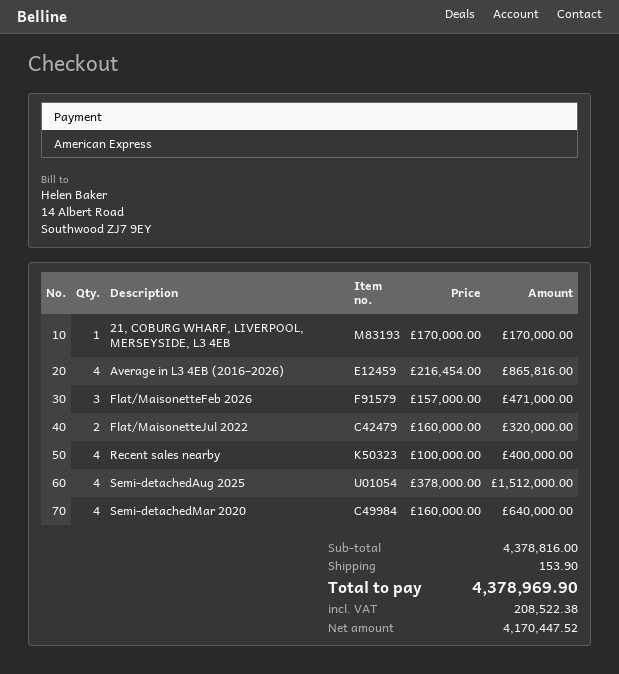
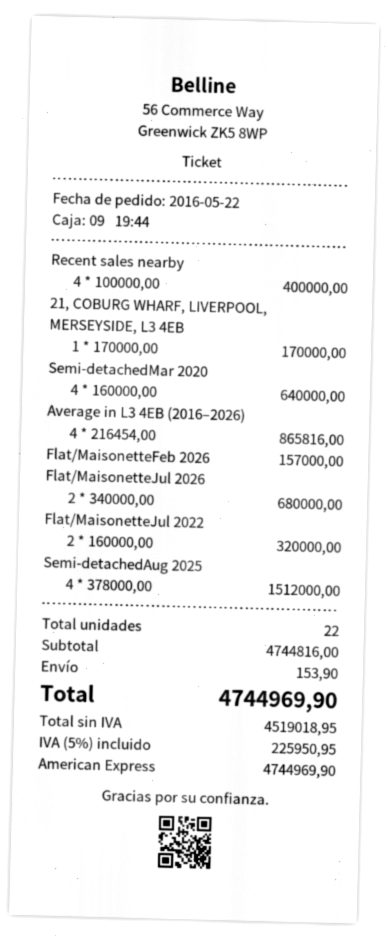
Flat/MaisonetteFeb 2026: 3 x 157000.00 = 471000.00 -> 1 x 157000.00 = 157000.00
Flat/MaisonetteJul 2026: none -> 2 x 340000.00 = 680000.00
subtotal: 4378816.00 -> 4744816.00
net: 4170447.52 -> 4519018.95
tax: 208522.38 -> 225950.95
total: 4378969.90 -> 4744969.90

